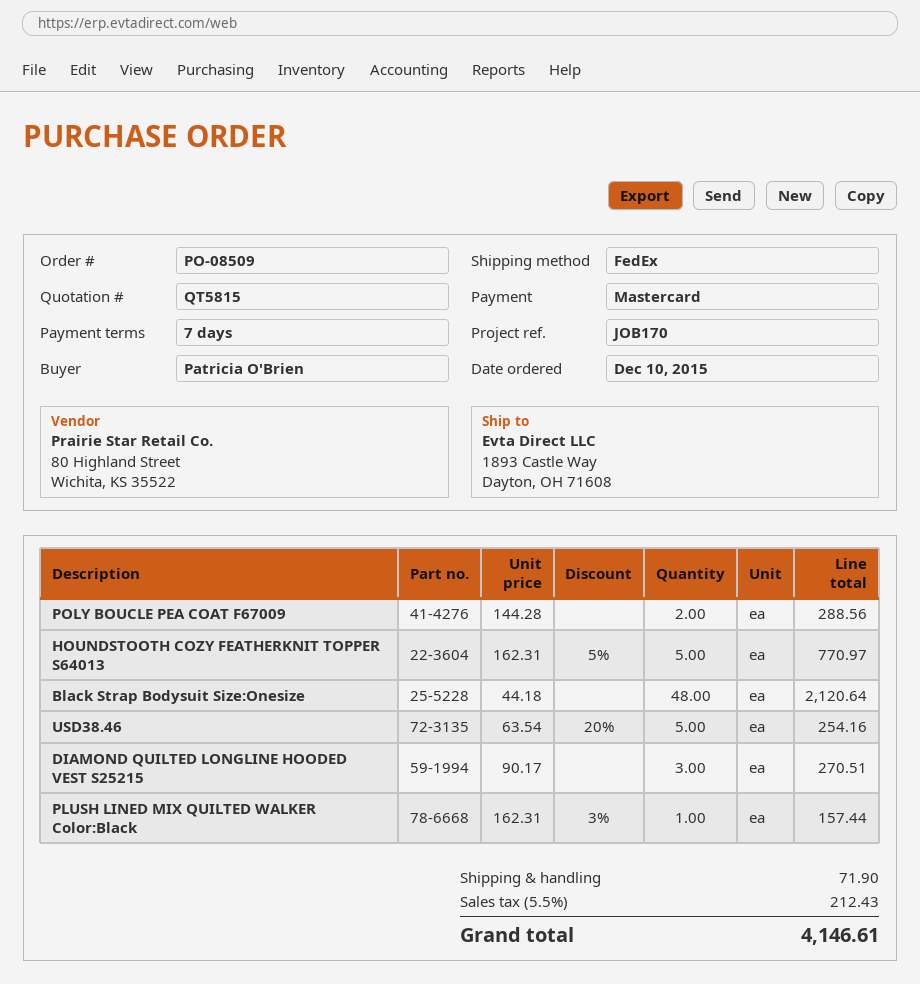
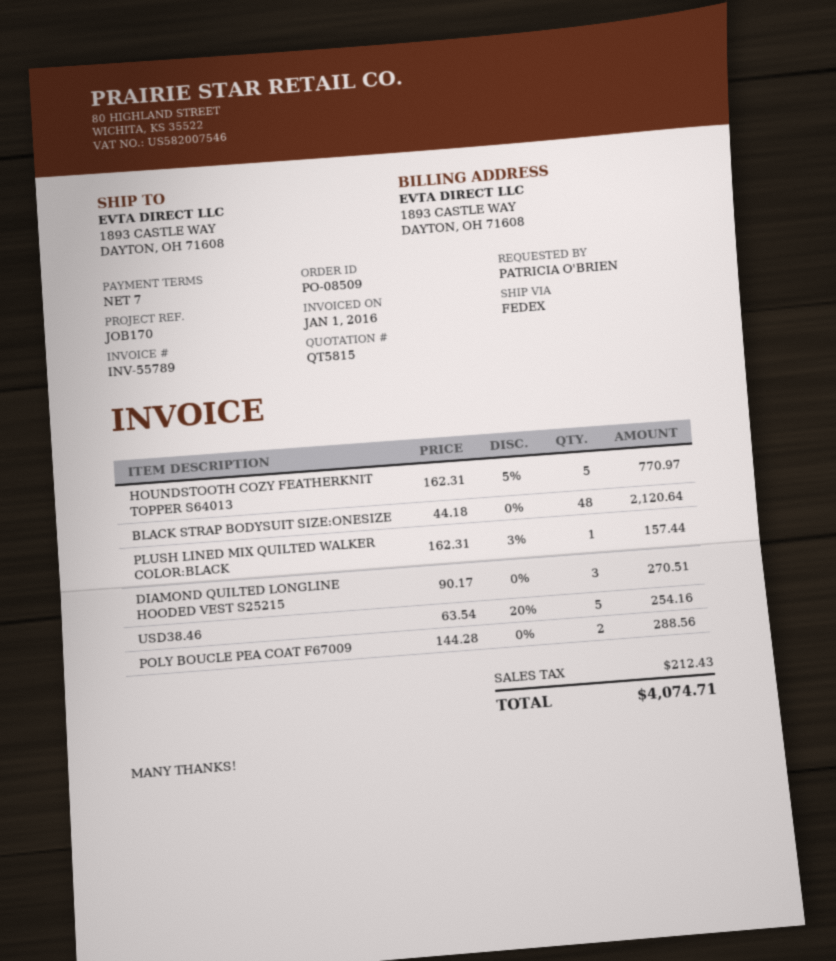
shipping: 71.90 -> none
total: 4146.61 -> 4074.71

